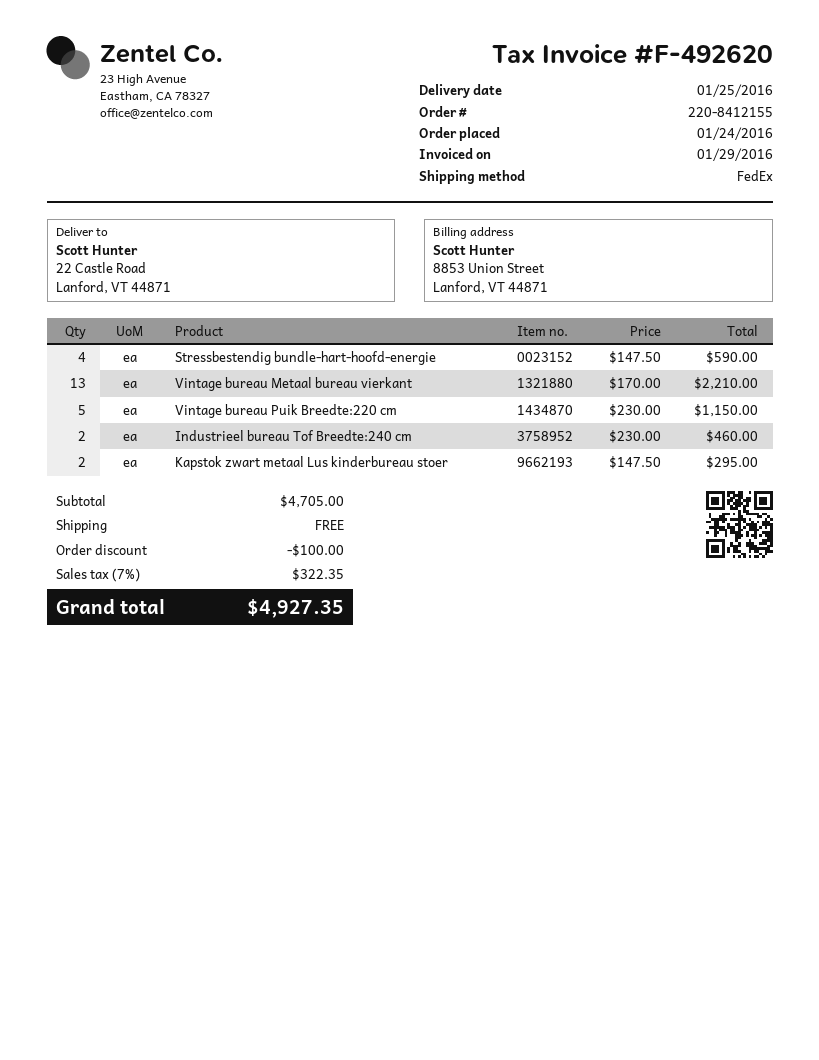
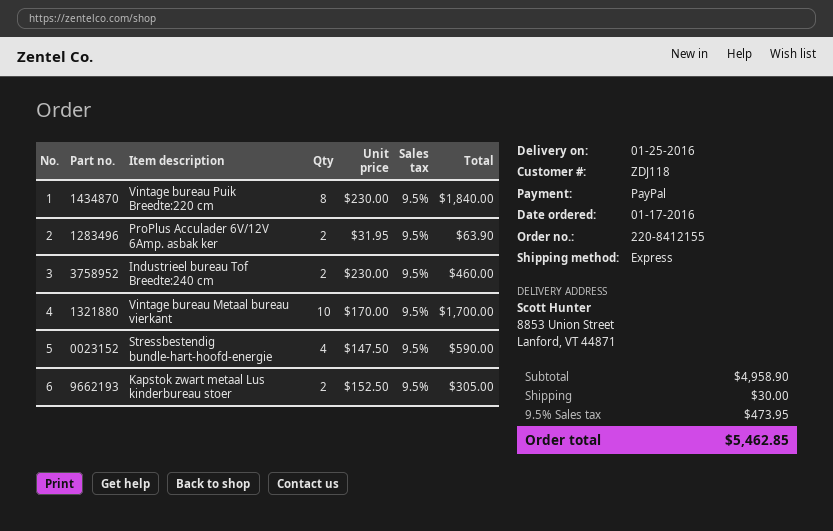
order date: 2016-01-24 -> 2016-01-17
shipping method: FedEx -> express
ship to: 22 Castle Road, Lanford, VT 44871 -> 8853 Union Street, Lanford, VT 44871
Vintage bureau Metaal bureau vierkant: 13 x 170.00 = 2210.00 -> 10 x 170.00 = 1700.00
Vintage bureau Puik Breedte:220 cm: 5 x 230.00 = 1150.00 -> 8 x 230.00 = 1840.00
Kapstok zwart metaal Lus kinderbureau stoer: 2 x 147.50 = 295.00 -> 2 x 152.50 = 305.00
ProPlus Acculader 6V/12V 6Amp. asbak ker: none -> 2 x 31.95 = 63.90
subtotal: 4705.00 -> 4958.90
discount: 100.00 -> none
shipping: 0.00 -> 30.00
tax: 7% = 322.35 -> 9.5% = 473.95
total: 4927.35 -> 5462.85

